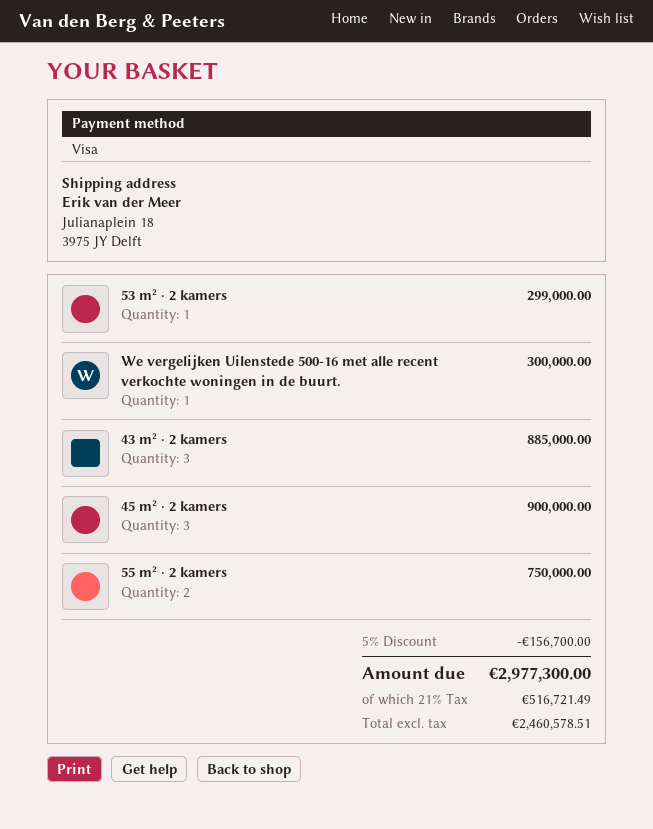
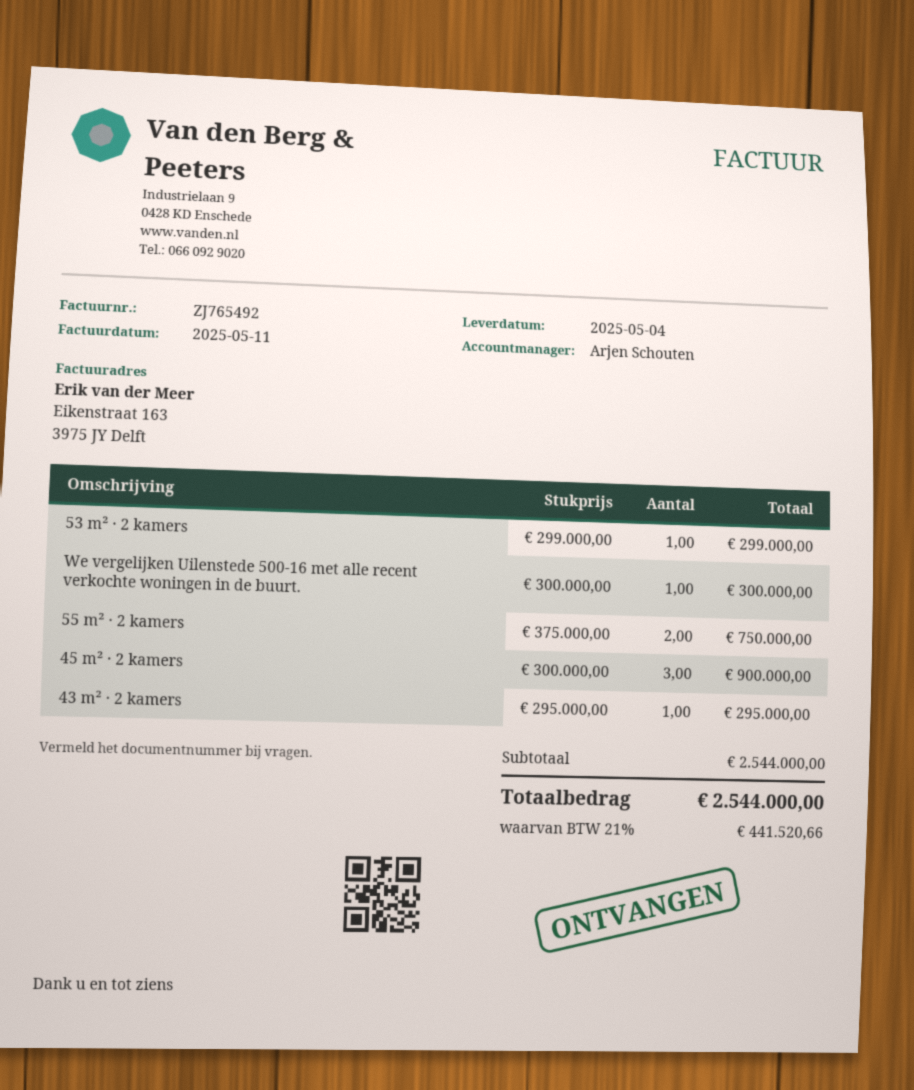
43 m² · 2 kamers: 3 for 885000.00 -> 1 for 295000.00
discount: 5% = 156700.00 -> none
tax: 21% = 516721.49 -> 21% = 441520.66
total: 2977300.00 -> 2544000.00

